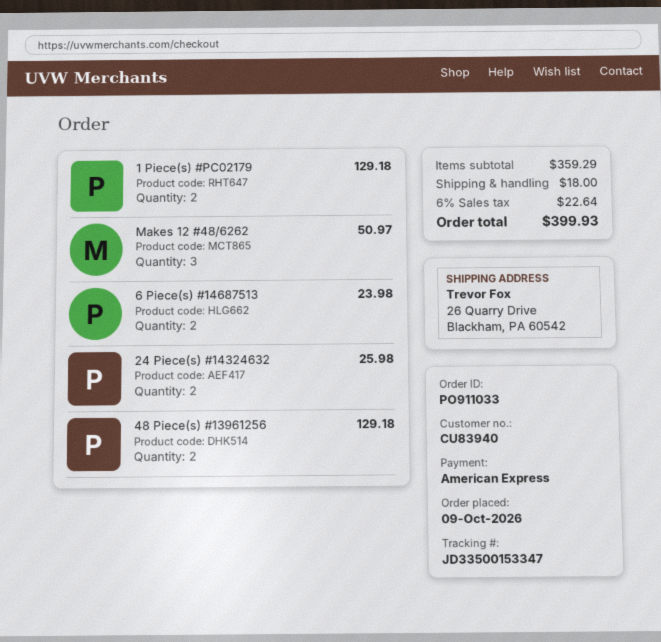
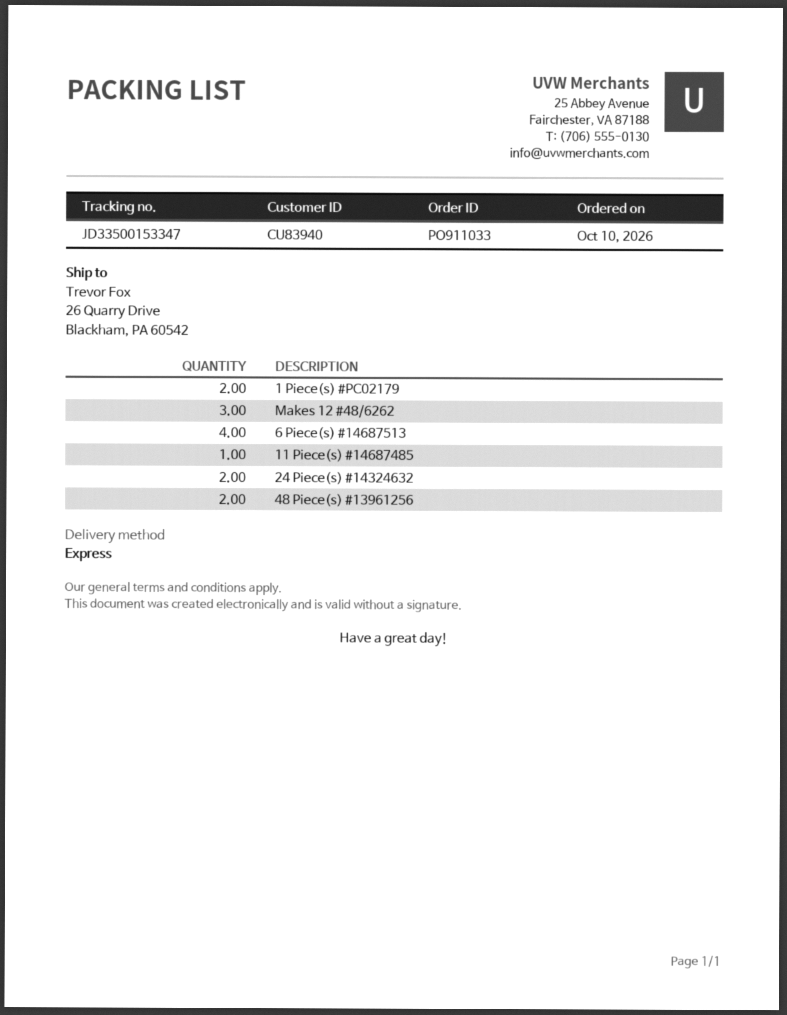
order date: 2026-10-09 -> 2026-10-10
6 Piece(s) #14687513: 2 -> 4
11 Piece(s) #14687485: none -> 1

